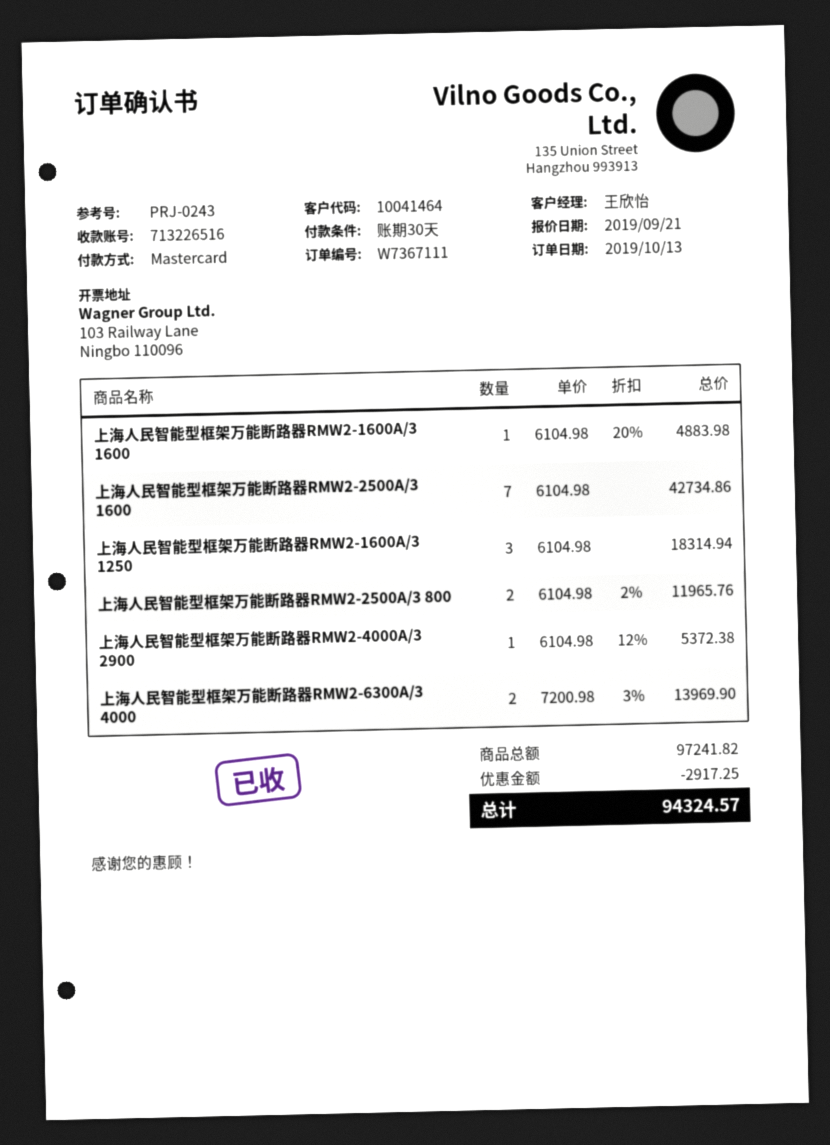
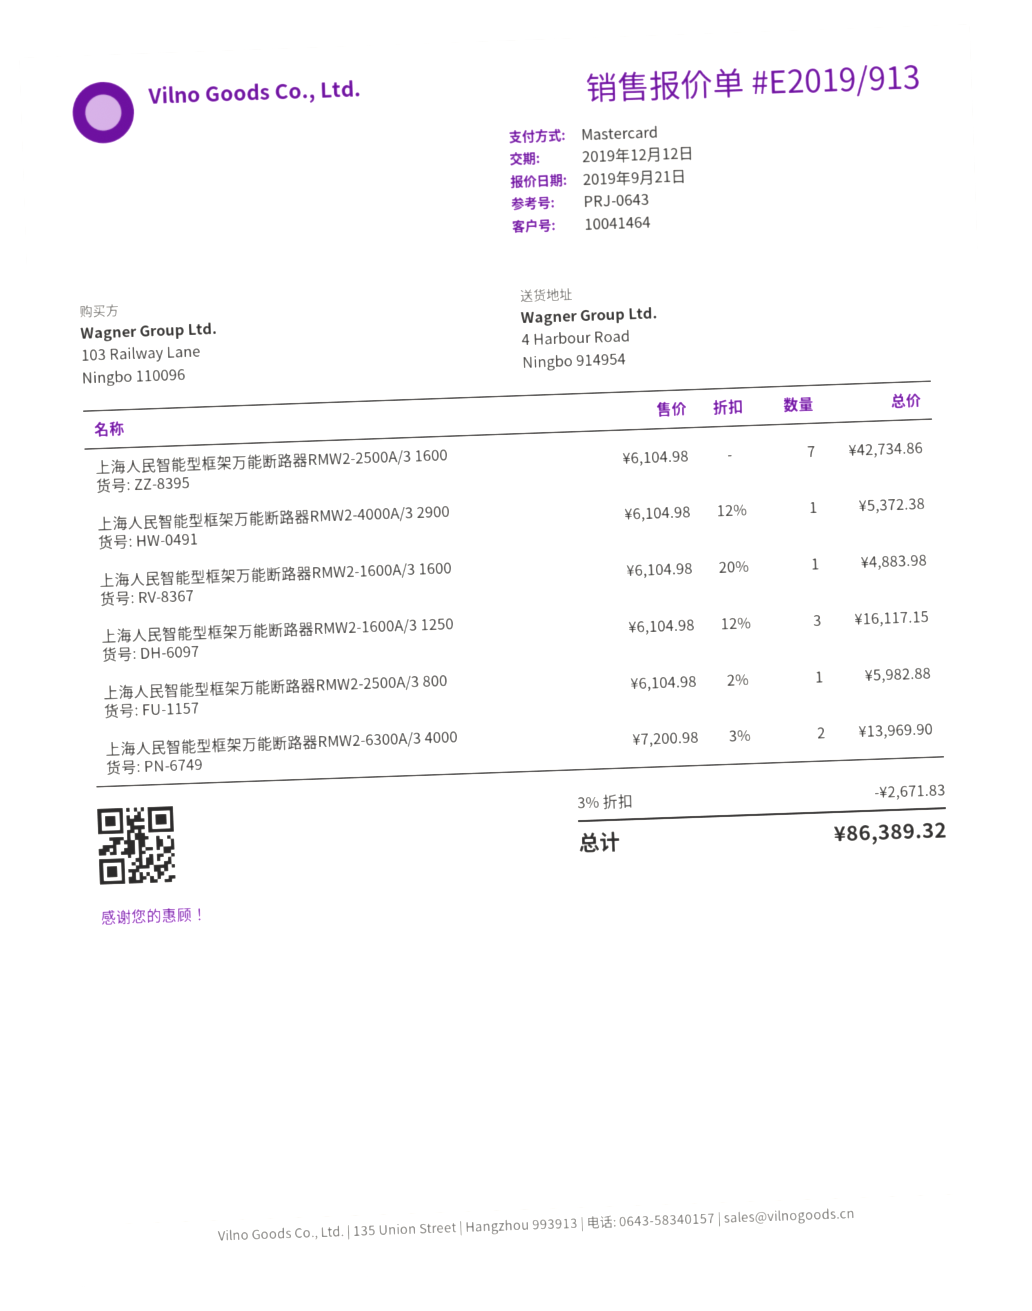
reference: PRJ-0243 -> PRJ-0643
上海人民智能型框架万能断路器RMW2-1600A/3 1250: 3 x 6104.98 = 18314.94 -> 3 x 6104.98 - 12% = 16117.15
上海人民智能型框架万能断路器RMW2-2500A/3 800: 2 x 6104.98 - 2% = 11965.76 -> 1 x 6104.98 - 2% = 5982.88
discount: 2917.25 -> 2671.83
total: 94324.57 -> 86389.32

